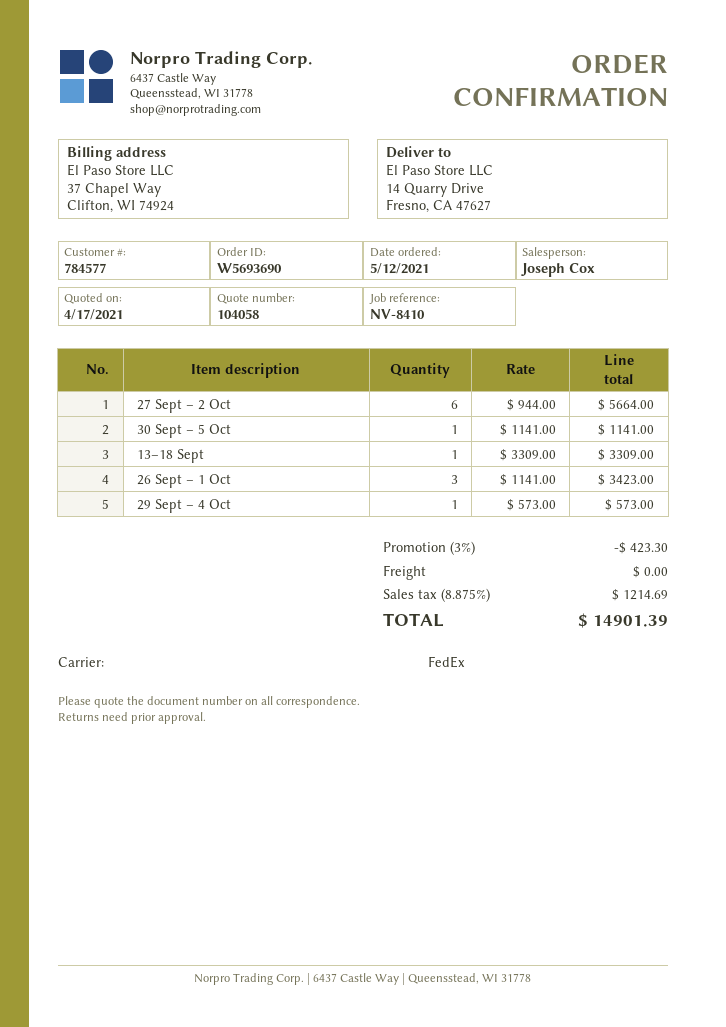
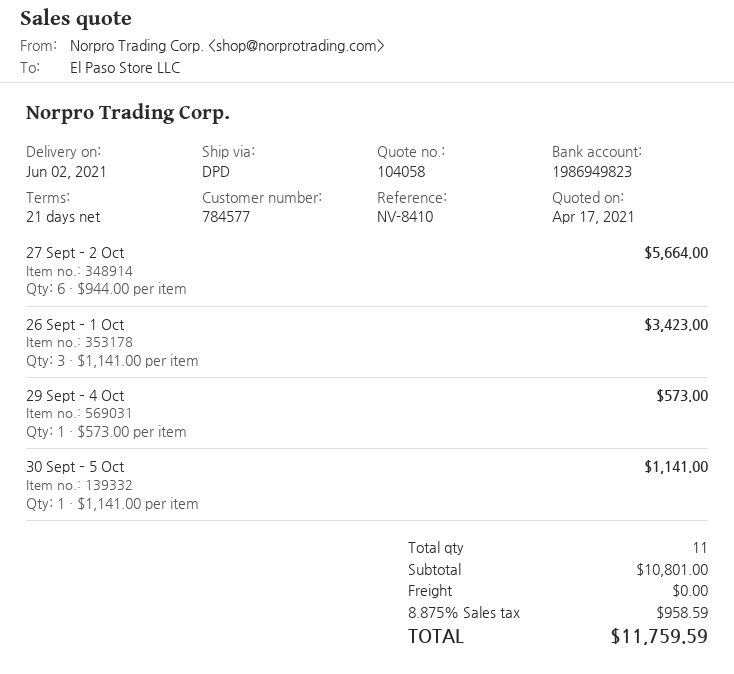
shipping method: FedEx -> DPD
13–18 Sept: 1 x 3309.00 = 3309.00 -> none
discount: 3% = 423.30 -> none
tax: 8.875% = 1214.69 -> 8.875% = 958.59
total: 14901.39 -> 11759.59

